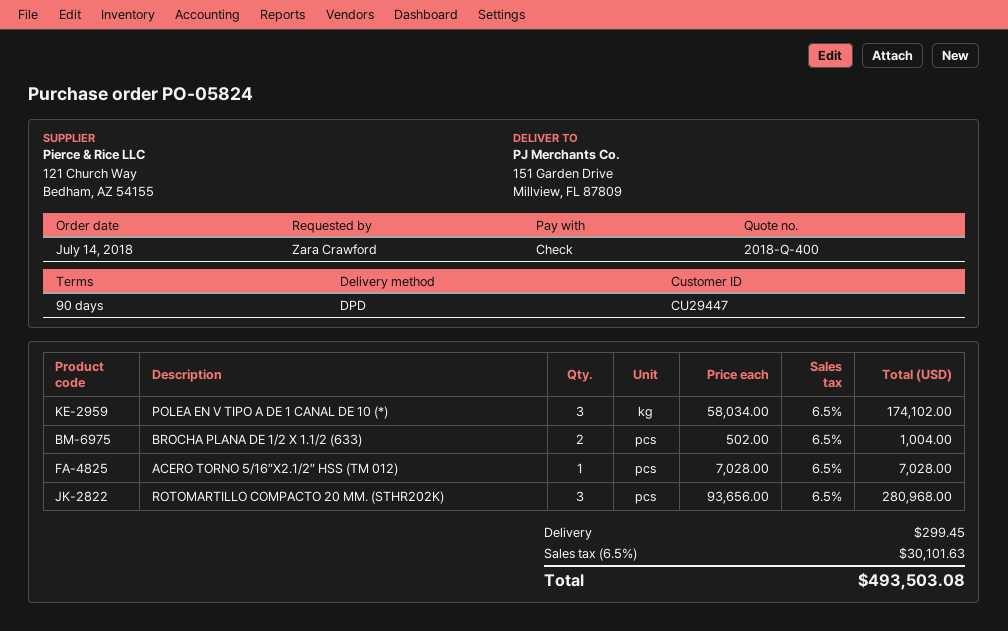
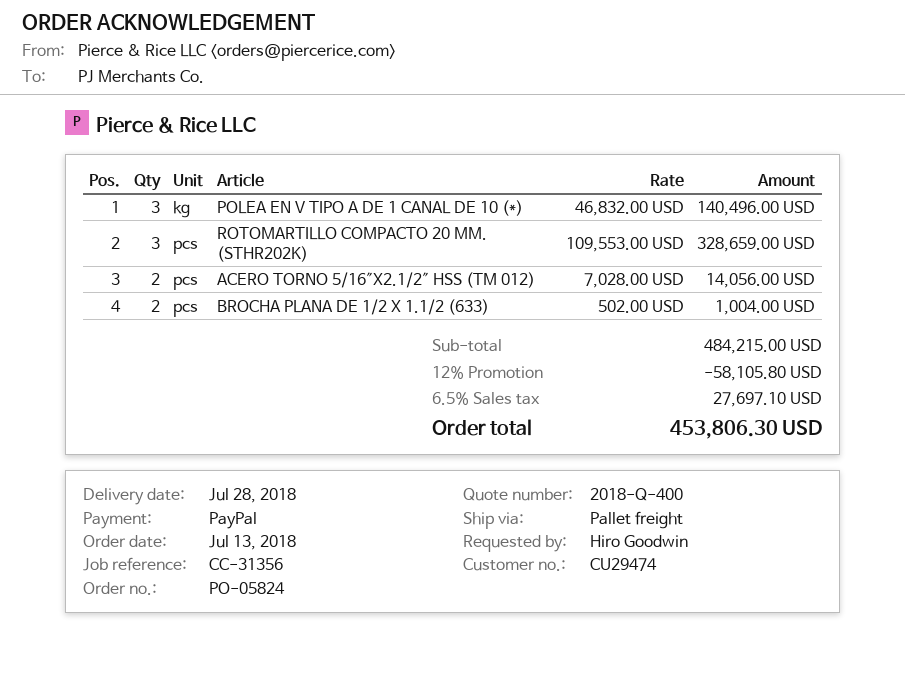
order date: 2018-07-14 -> 2018-07-13
customer number: CU29447 -> CU29474
ordered by: Zara Crawford -> Hiro Goodwin
payment method: cheque -> PayPal
shipping method: DPD -> pallet freight
POLEA EN V TIPO A DE 1 CANAL DE 10 (*): 3 x 58034.00 = 174102.00 -> 3 x 46832.00 = 140496.00
ACERO TORNO 5/16″X2.1/2″ HSS (TM 012): 1 x 7028.00 = 7028.00 -> 2 x 7028.00 = 14056.00
ROTOMARTILLO COMPACTO 20 MM. (STHR202K): 3 x 93656.00 = 280968.00 -> 3 x 109553.00 = 328659.00
discount: none -> 12% = 58105.80
shipping: 299.45 -> none
tax: 6.5% = 30101.63 -> 6.5% = 27697.10
total: 493503.08 -> 453806.30

